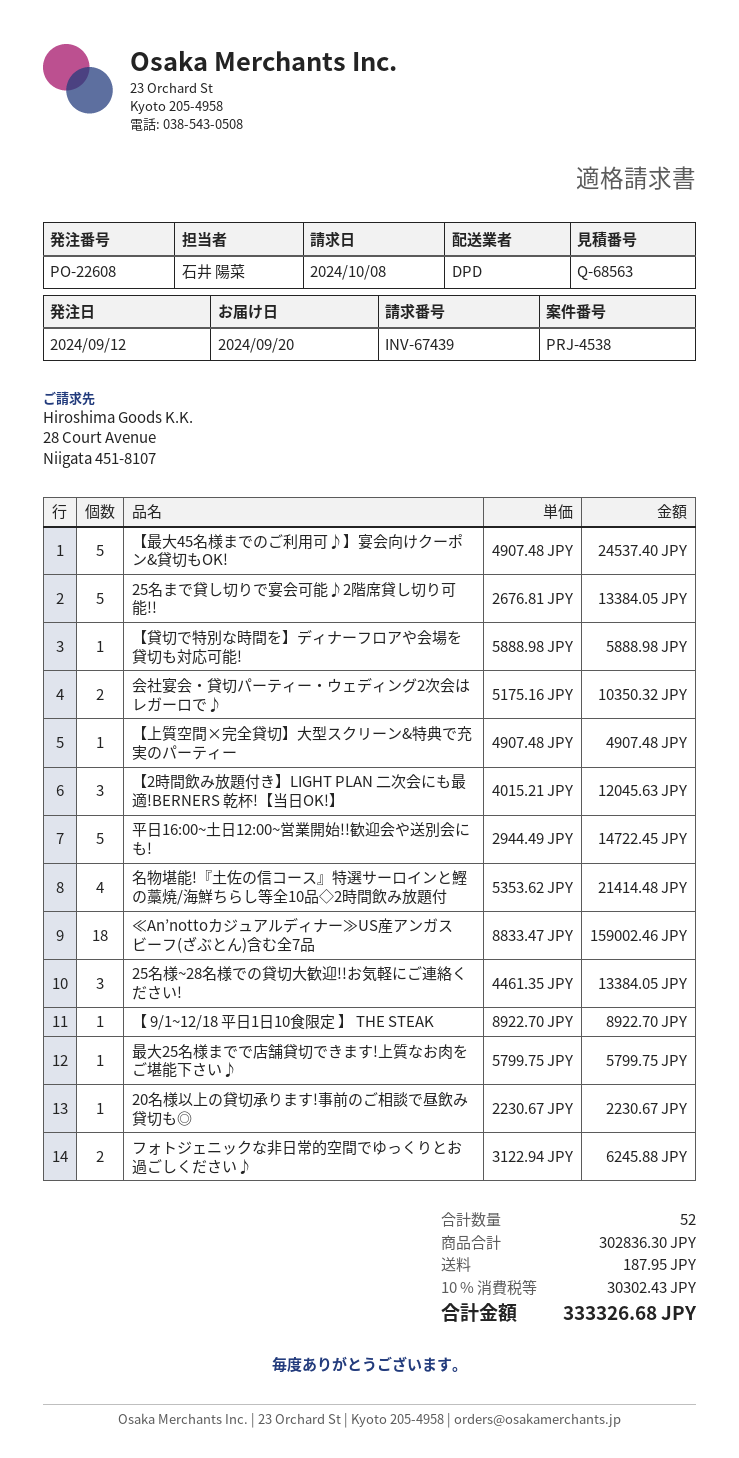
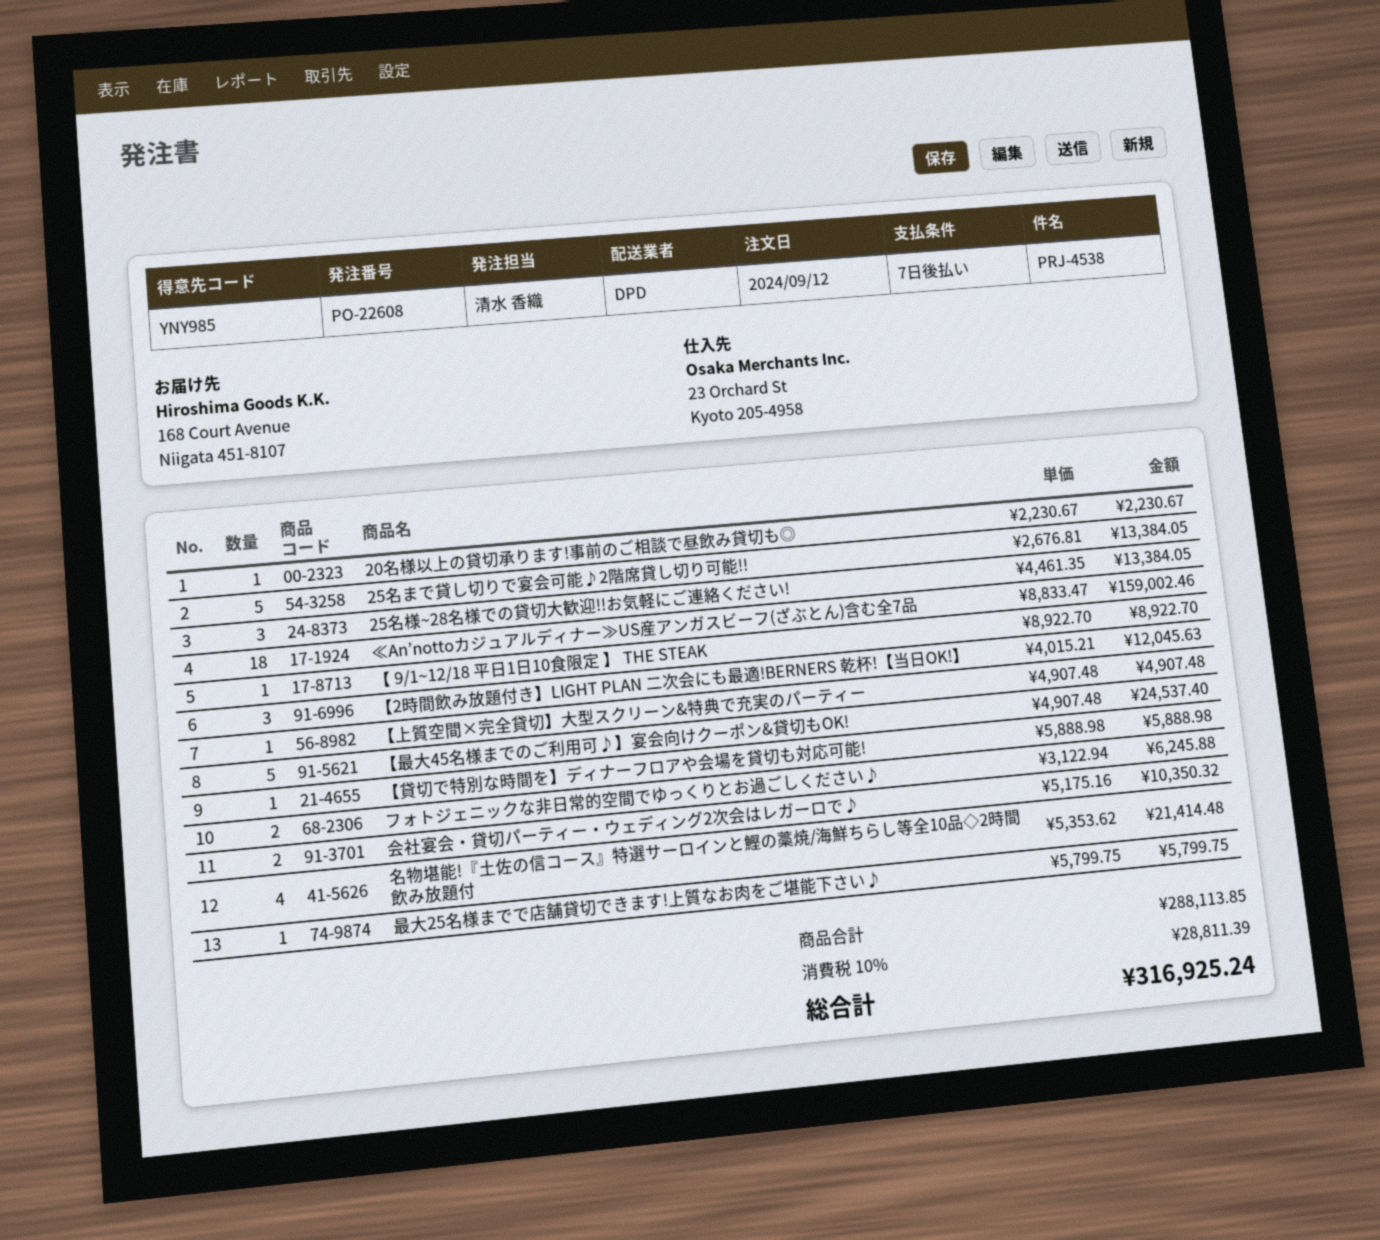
平日16:00~土日12:00~営業開始!!歓迎会や送別会にも!: 5 x 2944.49 = 14722.45 -> none
subtotal: 302836.30 -> 288113.85
shipping: 187.95 -> none
tax: 10% = 30302.43 -> 10% = 28811.39
total: 333326.68 -> 316925.24

